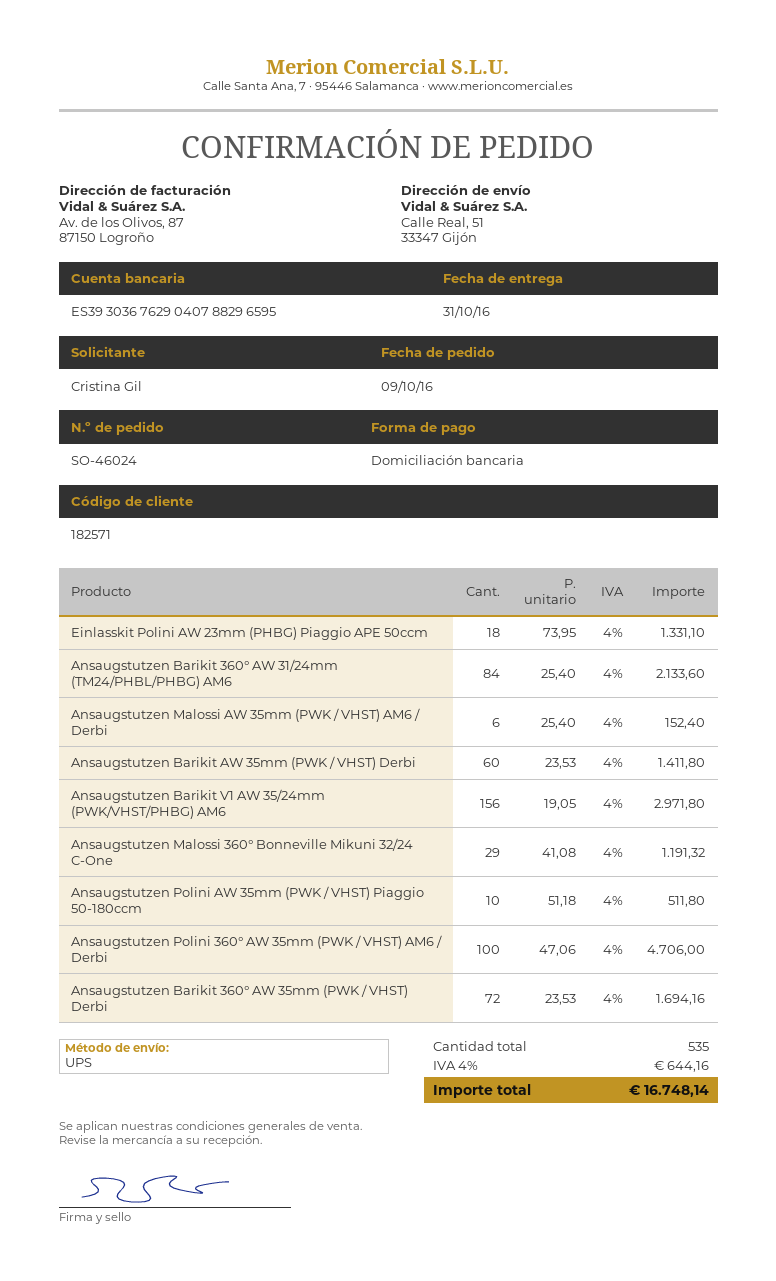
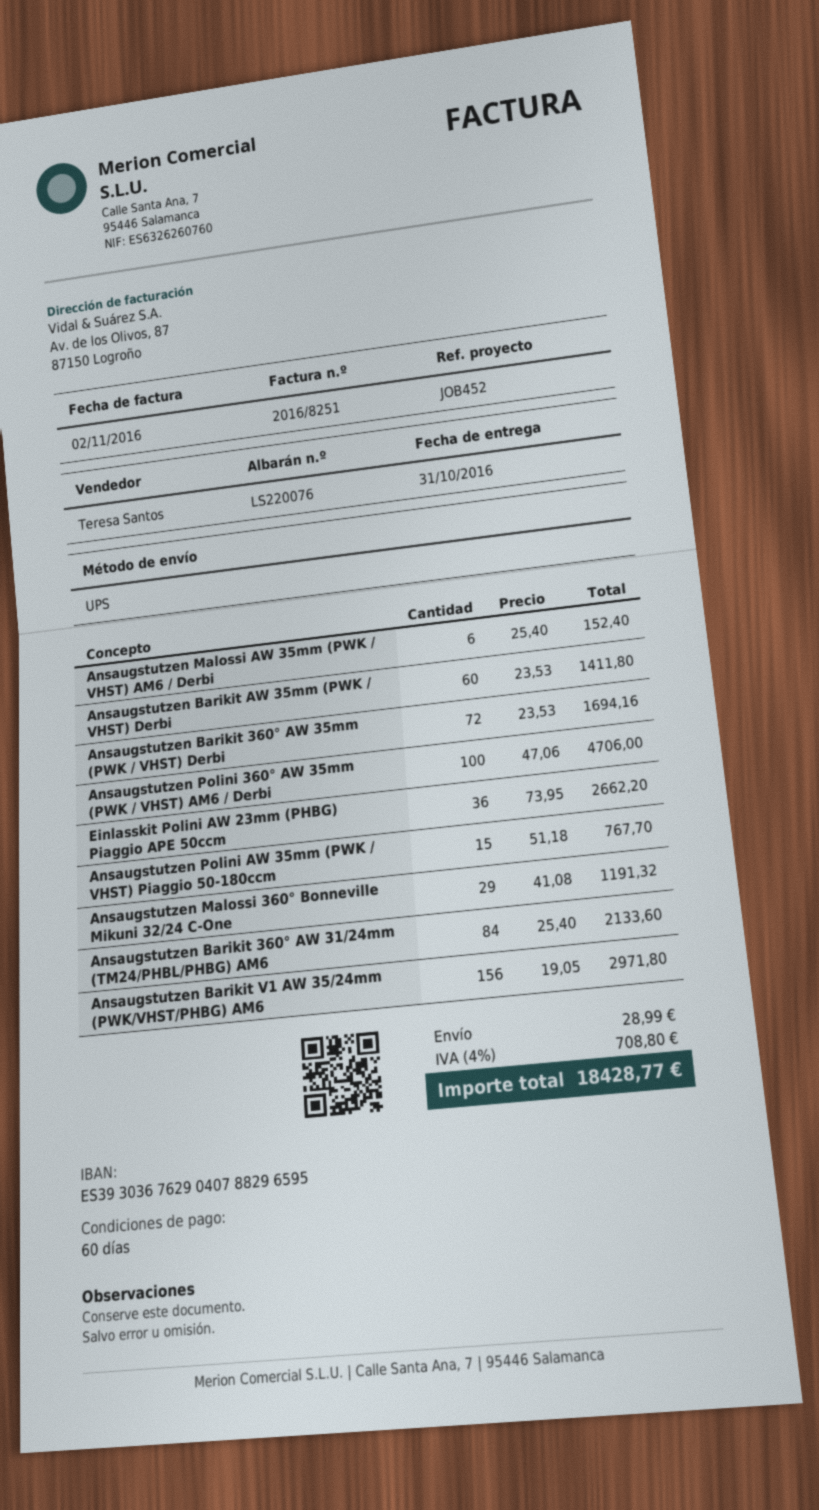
Einlasskit Polini AW 23mm (PHBG) Piaggio APE 50ccm: 18 x 73.95 = 1331.10 -> 36 x 73.95 = 2662.20
Ansaugstutzen Polini AW 35mm (PWK / VHST) Piaggio 50-180ccm: 10 x 51.18 = 511.80 -> 15 x 51.18 = 767.70
shipping: none -> 28.99
tax: 4% = 644.16 -> 4% = 708.80
total: 16748.14 -> 18428.77

